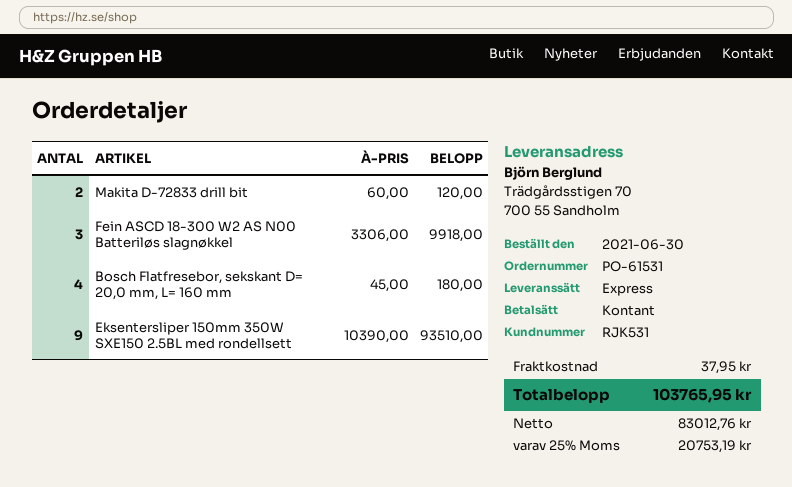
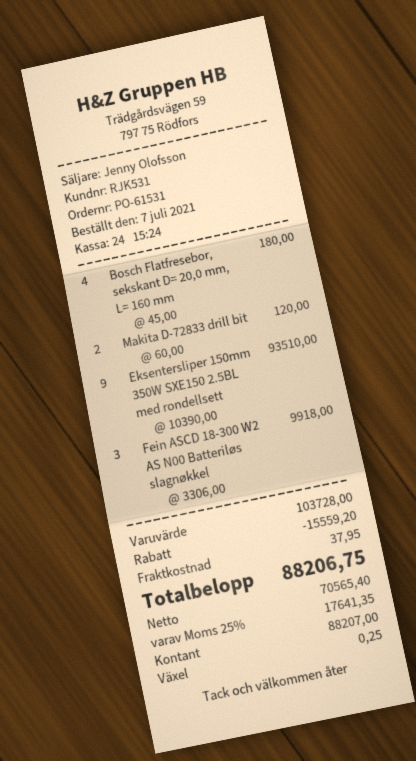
order date: 2021-06-30 -> 2021-07-07
discount: none -> 15559.20
net: 83012.76 -> 70565.40
tax: 25% = 20753.19 -> 25% = 17641.35
total: 103765.95 -> 88206.75

